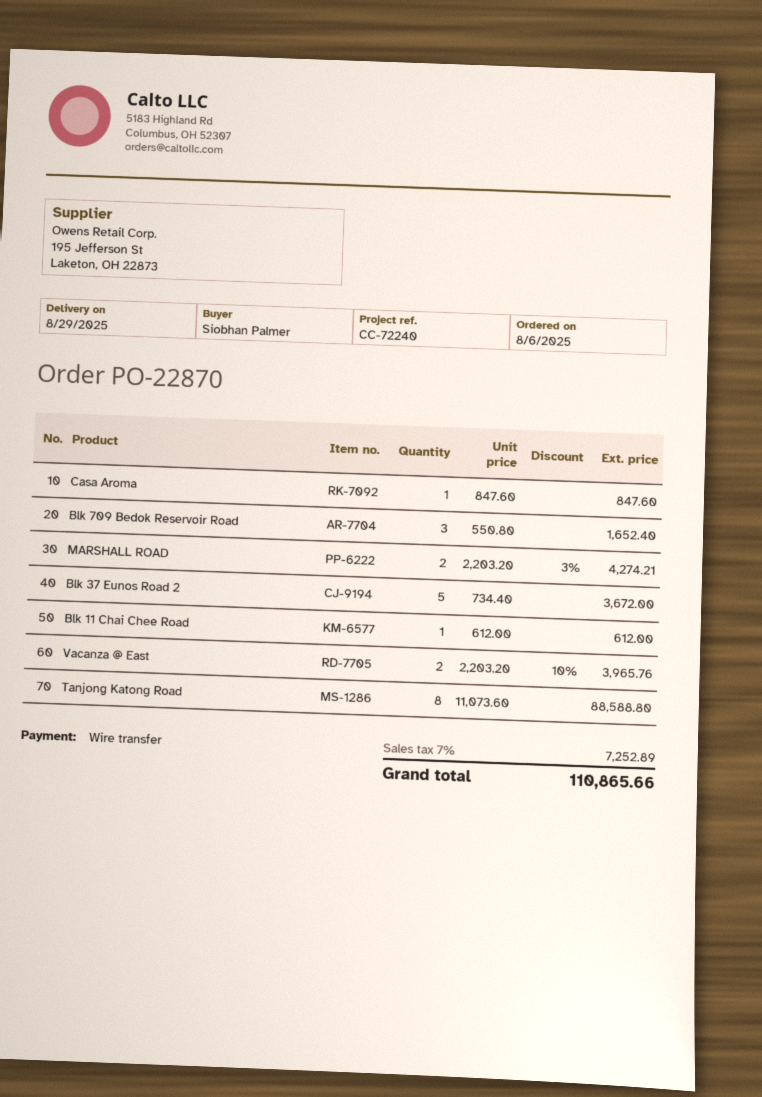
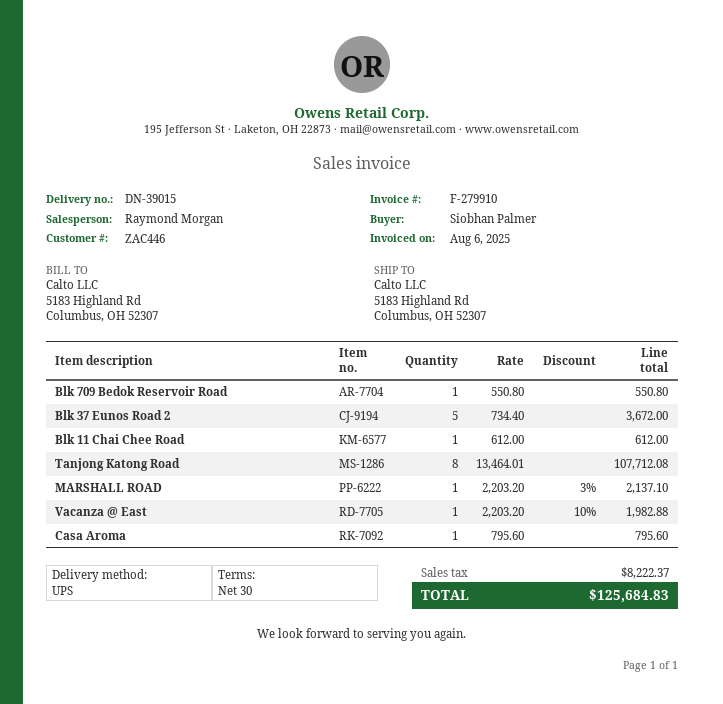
Casa Aroma: 1 x 847.60 = 847.60 -> 1 x 795.60 = 795.60
Blk 709 Bedok Reservoir Road: 3 x 550.80 = 1652.40 -> 1 x 550.80 = 550.80
MARSHALL ROAD: 2 x 2203.20 - 3% = 4274.21 -> 1 x 2203.20 - 3% = 2137.10
Vacanza @ East: 2 x 2203.20 - 10% = 3965.76 -> 1 x 2203.20 - 10% = 1982.88
Tanjong Katong Road: 8 x 11073.60 = 88588.80 -> 8 x 13464.01 = 107712.08
tax: 7252.89 -> 8222.37
total: 110865.66 -> 125684.83

